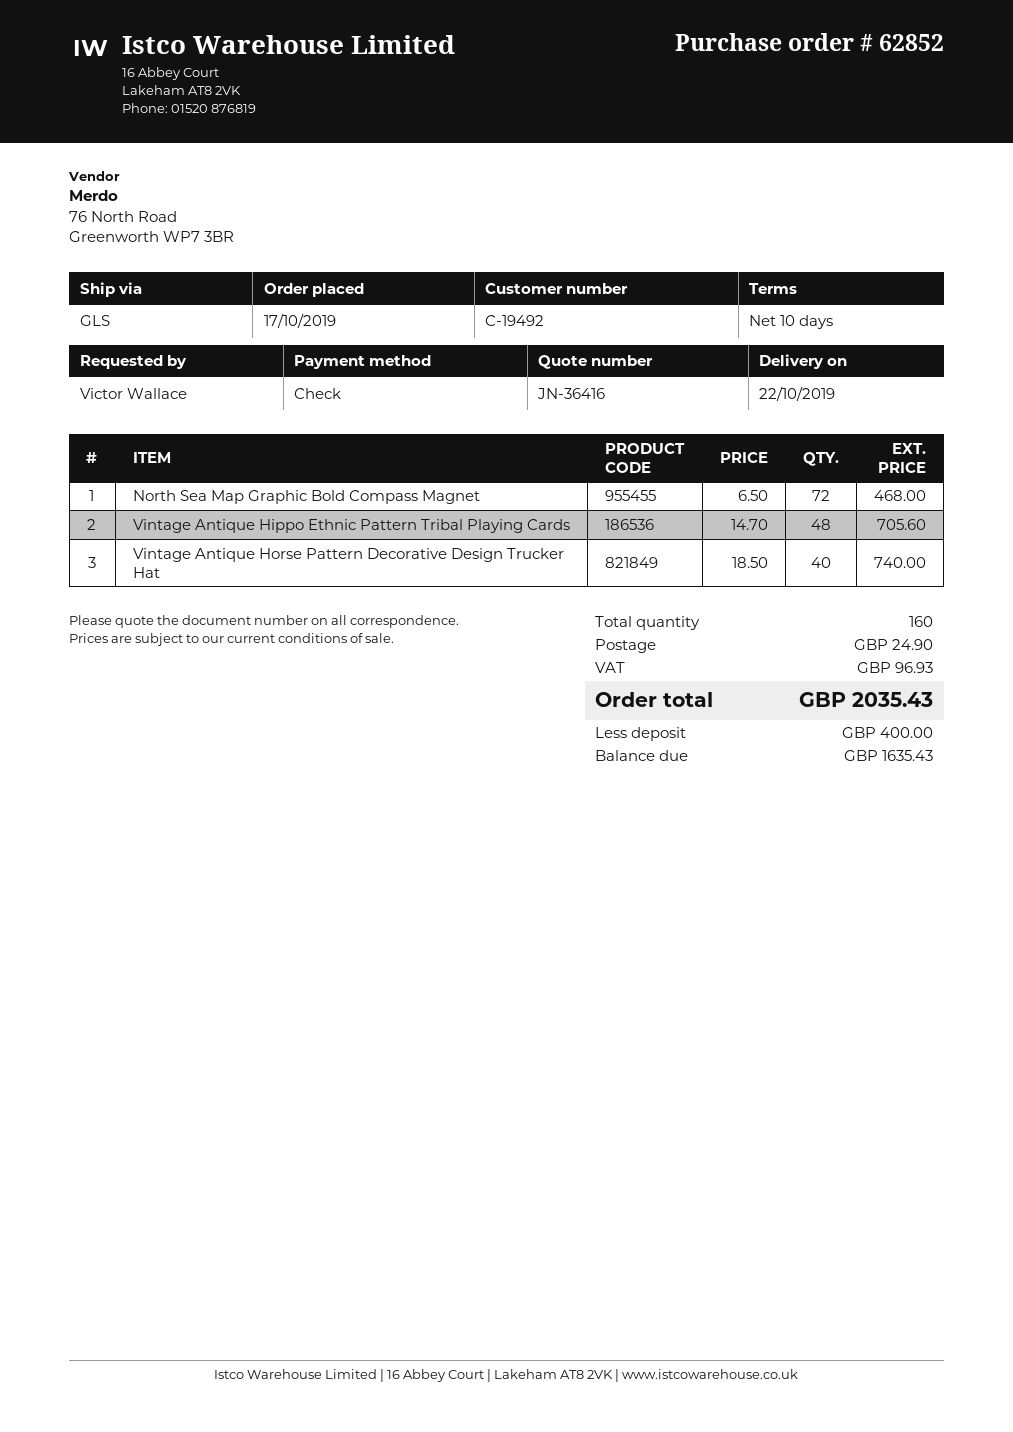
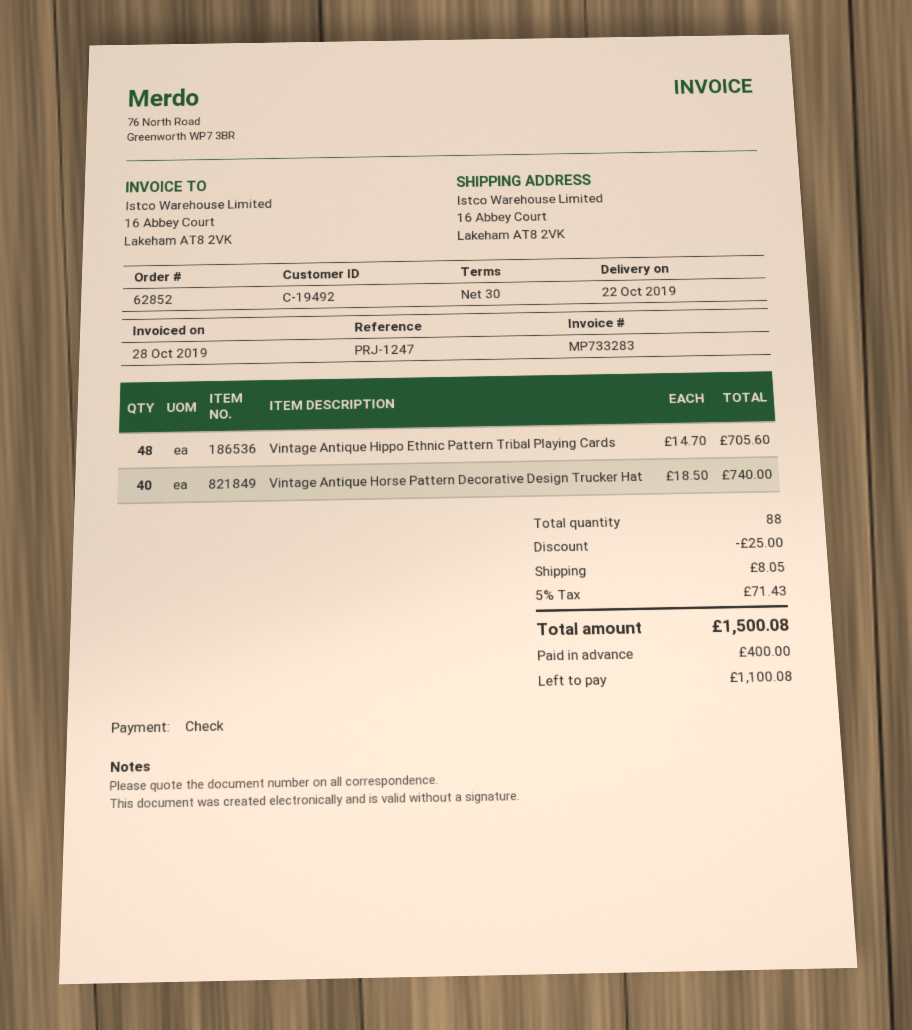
payment terms: 10 days -> 30 days
North Sea Map Graphic Bold Compass Magnet: 72 x 6.50 = 468.00 -> none
total quantity: 160 -> 88
discount: none -> 25.00
shipping: 24.90 -> 8.05
tax: 96.93 -> 71.43
total: 2035.43 -> 1500.08
balance: 1635.43 -> 1100.08

